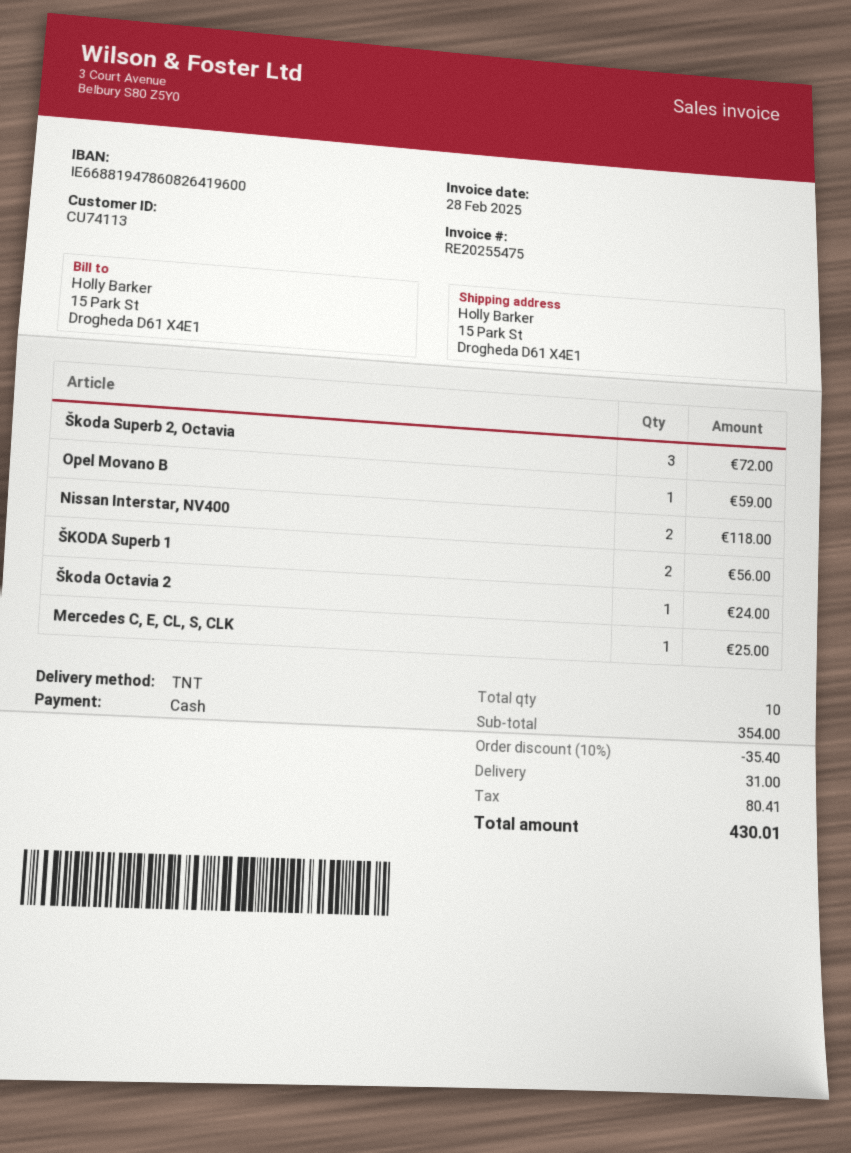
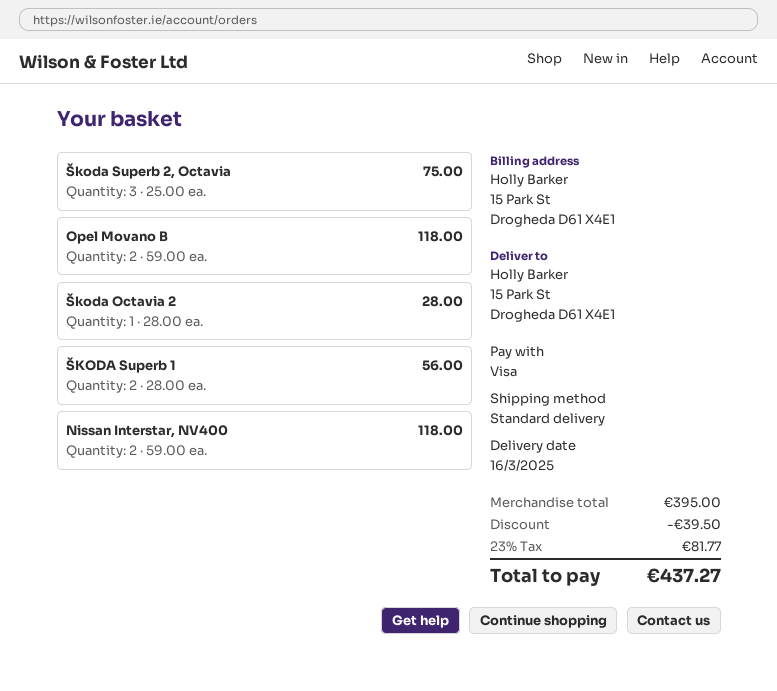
payment method: cash -> Visa
shipping method: TNT -> standard
Škoda Superb 2, Octavia: 3 for 72.00 -> 3 for 75.00
Opel Movano B: 1 for 59.00 -> 2 for 118.00
Škoda Octavia 2: 1 for 24.00 -> 1 for 28.00
Mercedes C, E, CL, S, CLK: 1 for 25.00 -> none
subtotal: 354.00 -> 395.00
discount: 35.40 -> 39.50
shipping: 31.00 -> none
tax: 80.41 -> 81.77
total: 430.01 -> 437.27

